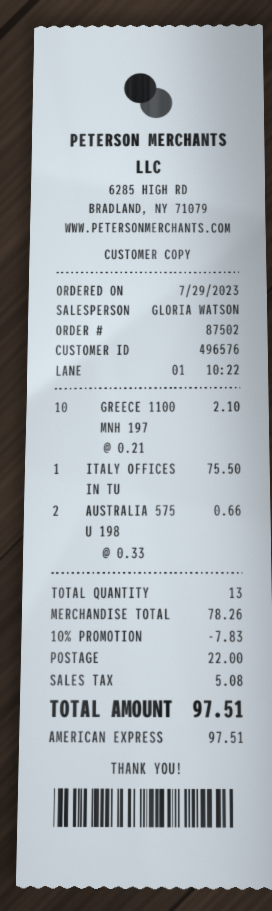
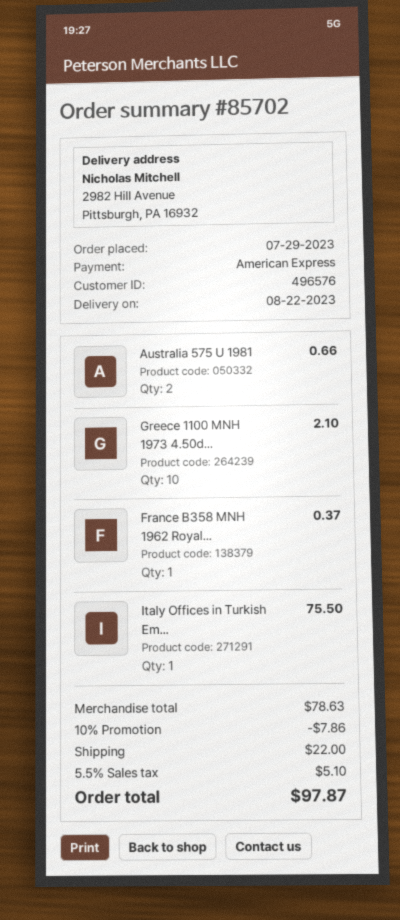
order number: 87502 -> 85702
France B358 MNH 1962 Royal...: none -> 1 for 0.37
subtotal: 78.26 -> 78.63
discount: 10% = 7.83 -> 10% = 7.86
tax: 5.08 -> 5.10
total: 97.51 -> 97.87

